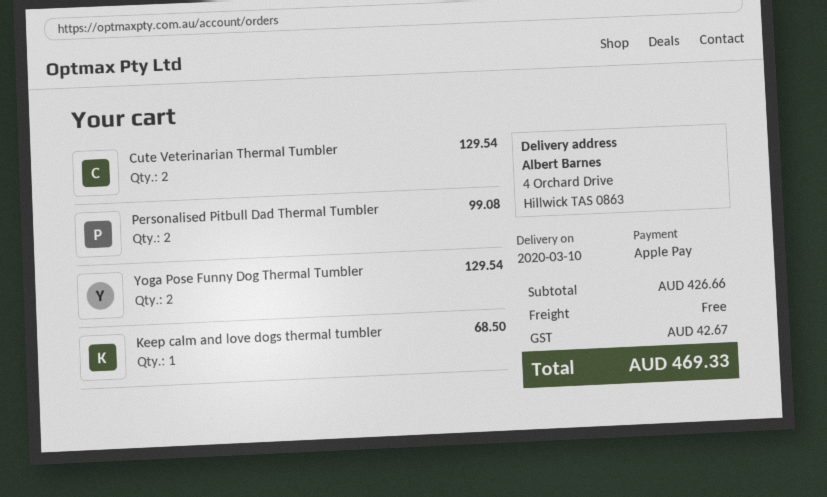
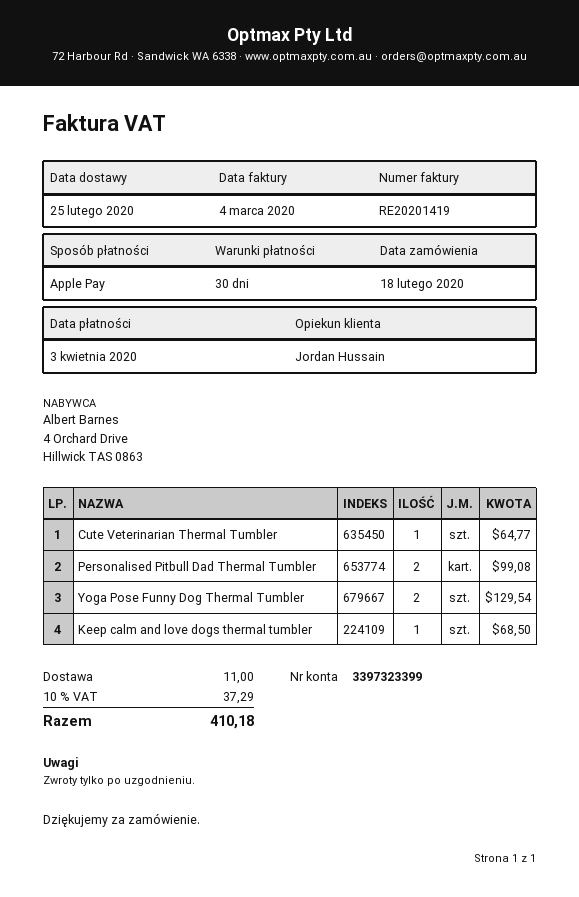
delivery date: 2020-03-10 -> 2020-02-25
Cute Veterinarian Thermal Tumbler: 2 for 129.54 -> 1 for 64.77
shipping: 0.00 -> 11.00
tax: 42.67 -> 37.29
total: 469.33 -> 410.18

